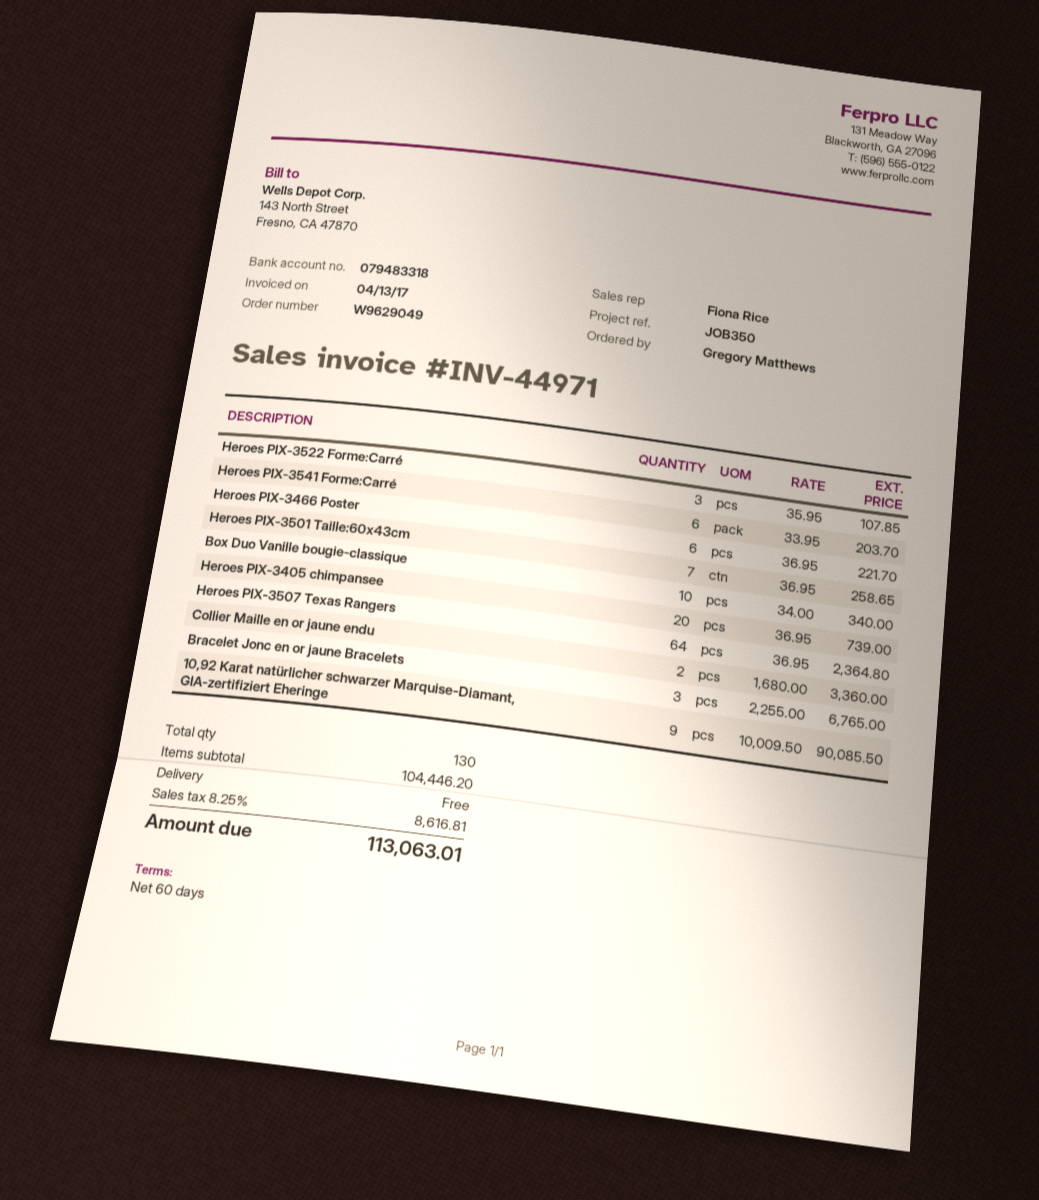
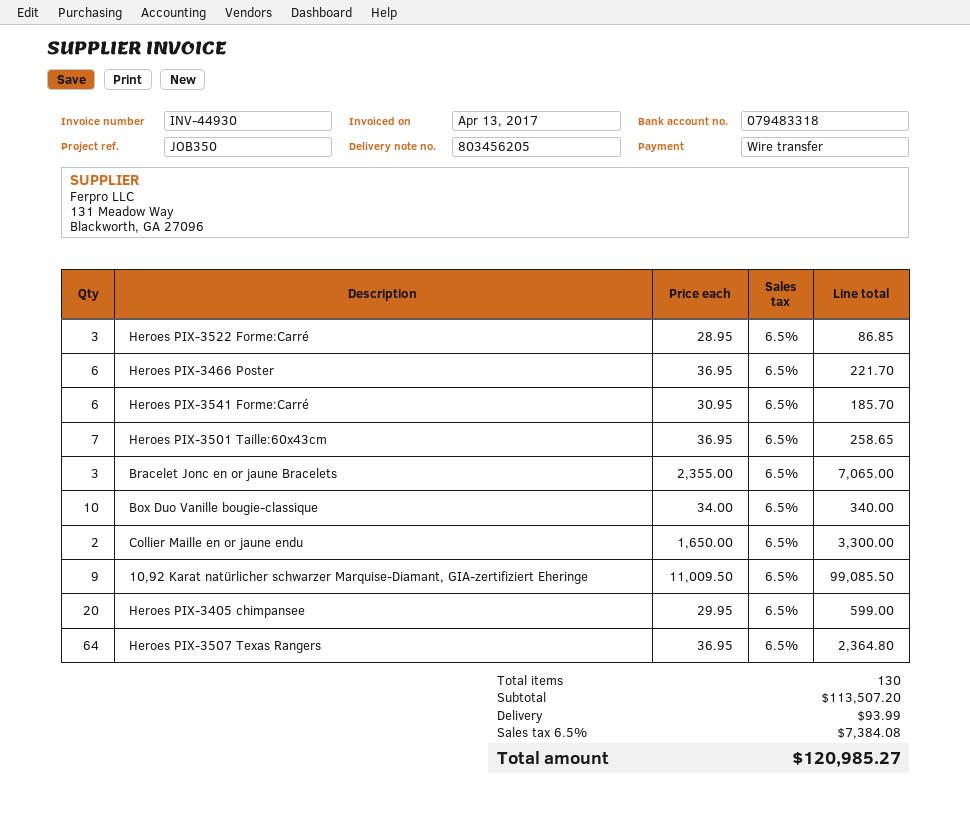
invoice number: INV-44971 -> INV-44930
Heroes PIX-3522 Forme:Carré: 3 x 35.95 = 107.85 -> 3 x 28.95 = 86.85
Heroes PIX-3541 Forme:Carré: 6 x 33.95 = 203.70 -> 6 x 30.95 = 185.70
Heroes PIX-3405 chimpansee: 20 x 36.95 = 739.00 -> 20 x 29.95 = 599.00
Collier Maille en or jaune endu: 2 x 1680.00 = 3360.00 -> 2 x 1650.00 = 3300.00
Bracelet Jonc en or jaune Bracelets: 3 x 2255.00 = 6765.00 -> 3 x 2355.00 = 7065.00
10,92 Karat natürlicher schwarzer Marquise-Diamant, GIA-zertifiziert Eheringe: 9 x 10009.50 = 90085.50 -> 9 x 11009.50 = 99085.50
subtotal: 104446.20 -> 113507.20
shipping: 0.00 -> 93.99
tax: 8.25% = 8616.81 -> 6.5% = 7384.08
total: 113063.01 -> 120985.27

